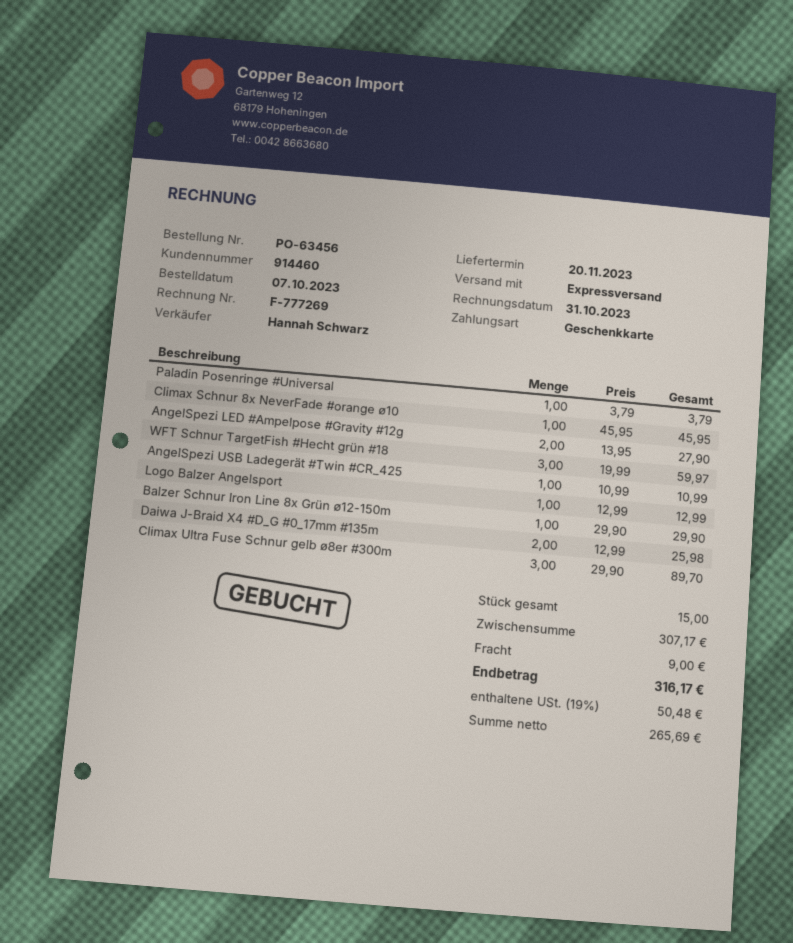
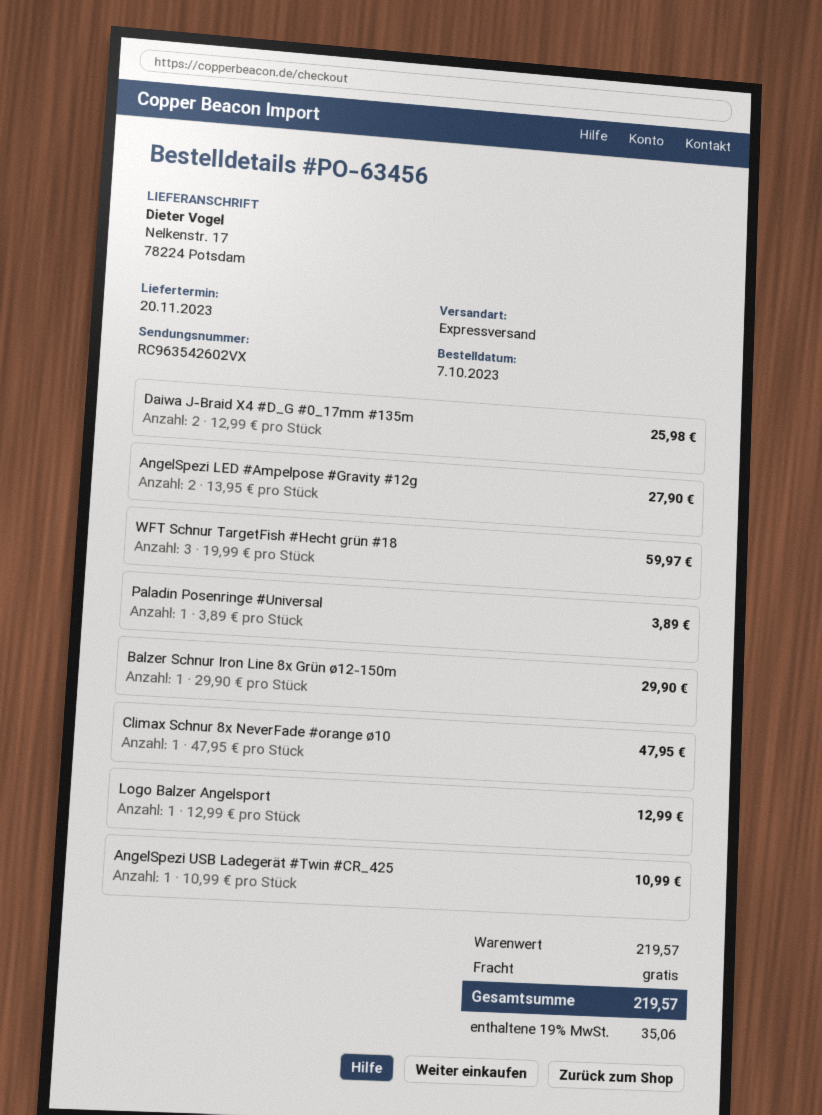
Paladin Posenringe #Universal: 1 x 3.79 = 3.79 -> 1 x 3.89 = 3.89
Climax Schnur 8x NeverFade #orange ø10: 1 x 45.95 = 45.95 -> 1 x 47.95 = 47.95
Climax Ultra Fuse Schnur gelb ø8er #300m: 3 x 29.90 = 89.70 -> none
subtotal: 307.17 -> 219.57
shipping: 9.00 -> 0.00
tax: 19% = 50.48 -> 19% = 35.06
total: 316.17 -> 219.57

